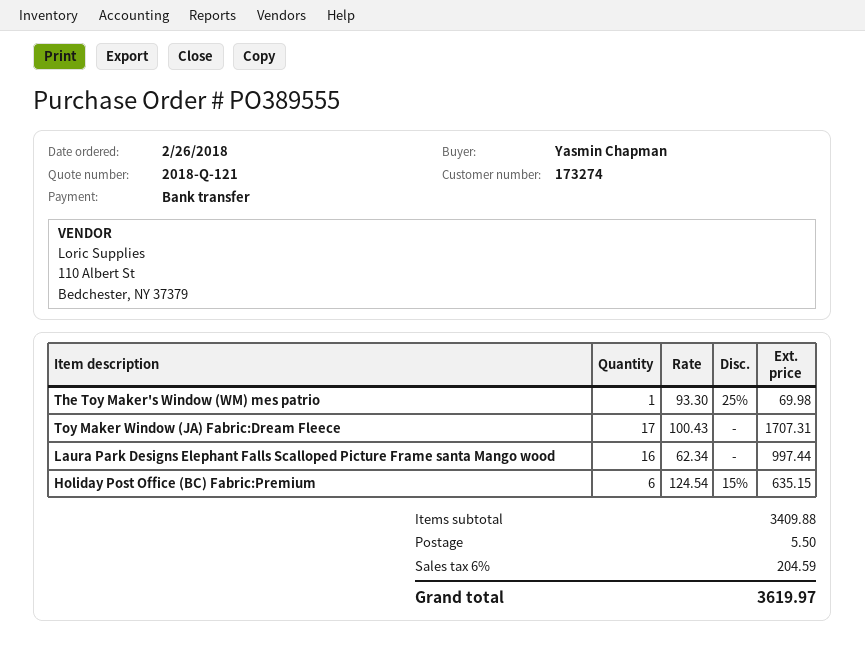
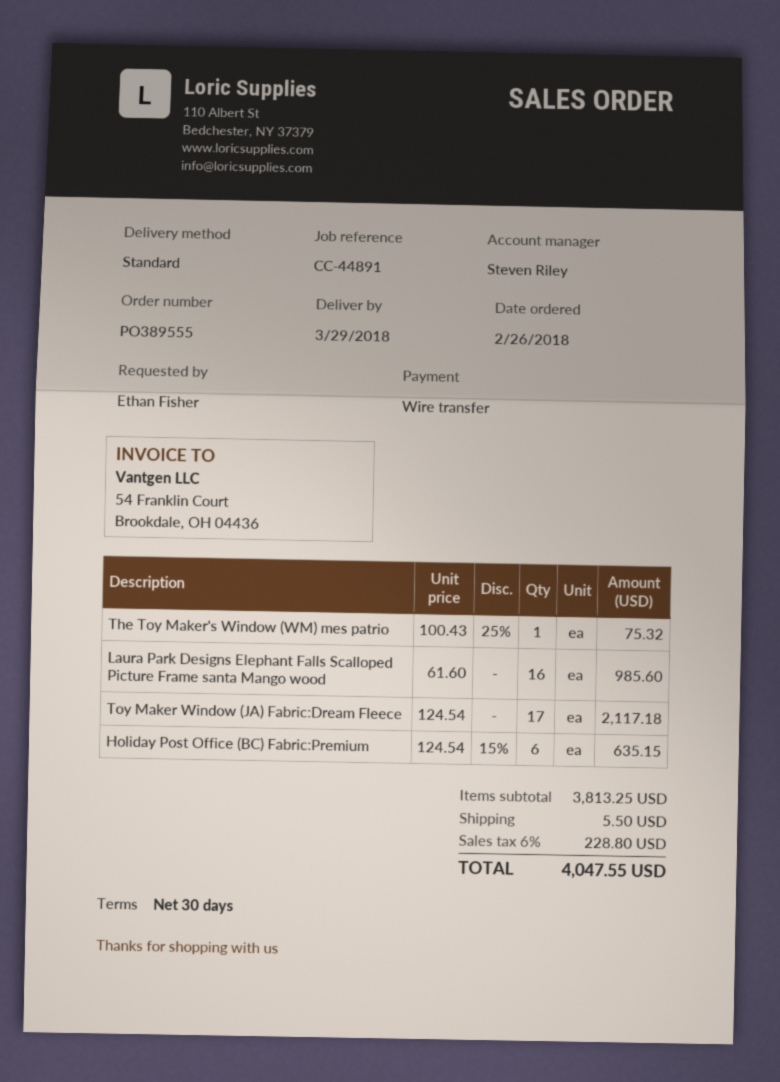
ordered by: Yasmin Chapman -> Ethan Fisher
The Toy Maker's Window (WM) mes patrio: 1 x 93.30 - 25% = 69.98 -> 1 x 100.43 - 25% = 75.32
Toy Maker Window (JA) Fabric:Dream Fleece: 17 x 100.43 = 1707.31 -> 17 x 124.54 = 2117.18
Laura Park Designs Elephant Falls Scalloped Picture Frame santa Mango wood: 16 x 62.34 = 997.44 -> 16 x 61.60 = 985.60
subtotal: 3409.88 -> 3813.25
tax: 6% = 204.59 -> 6% = 228.80
total: 3619.97 -> 4047.55

